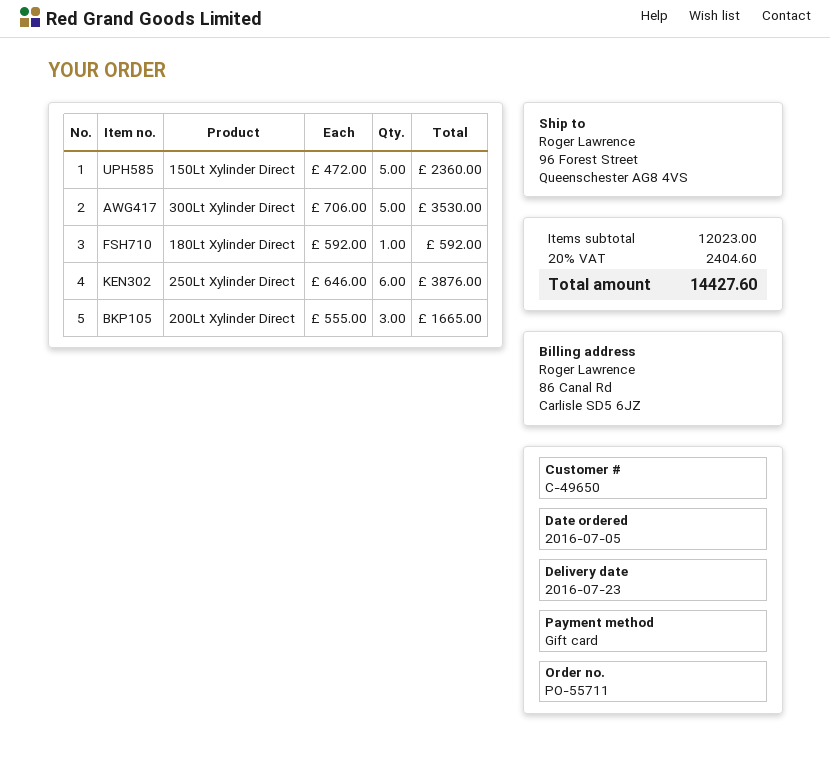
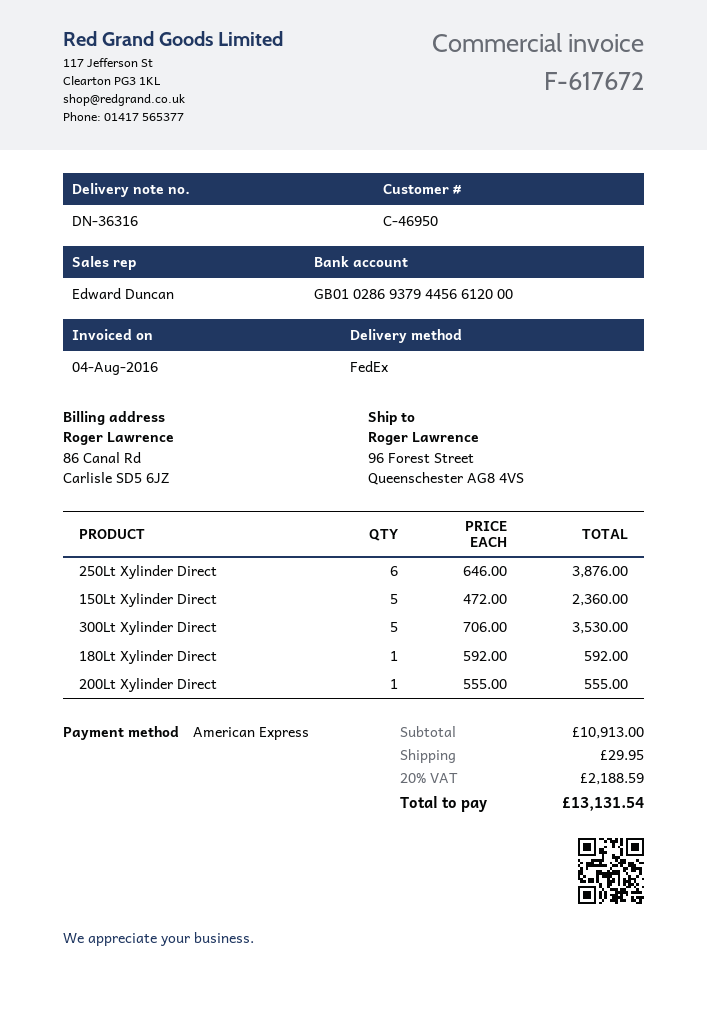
customer number: C-49650 -> C-46950
payment method: gift card -> American Express
200Lt Xylinder Direct: 3 x 555.00 = 1665.00 -> 1 x 555.00 = 555.00
subtotal: 12023.00 -> 10913.00
shipping: none -> 29.95
tax: 20% = 2404.60 -> 20% = 2188.59
total: 14427.60 -> 13131.54

